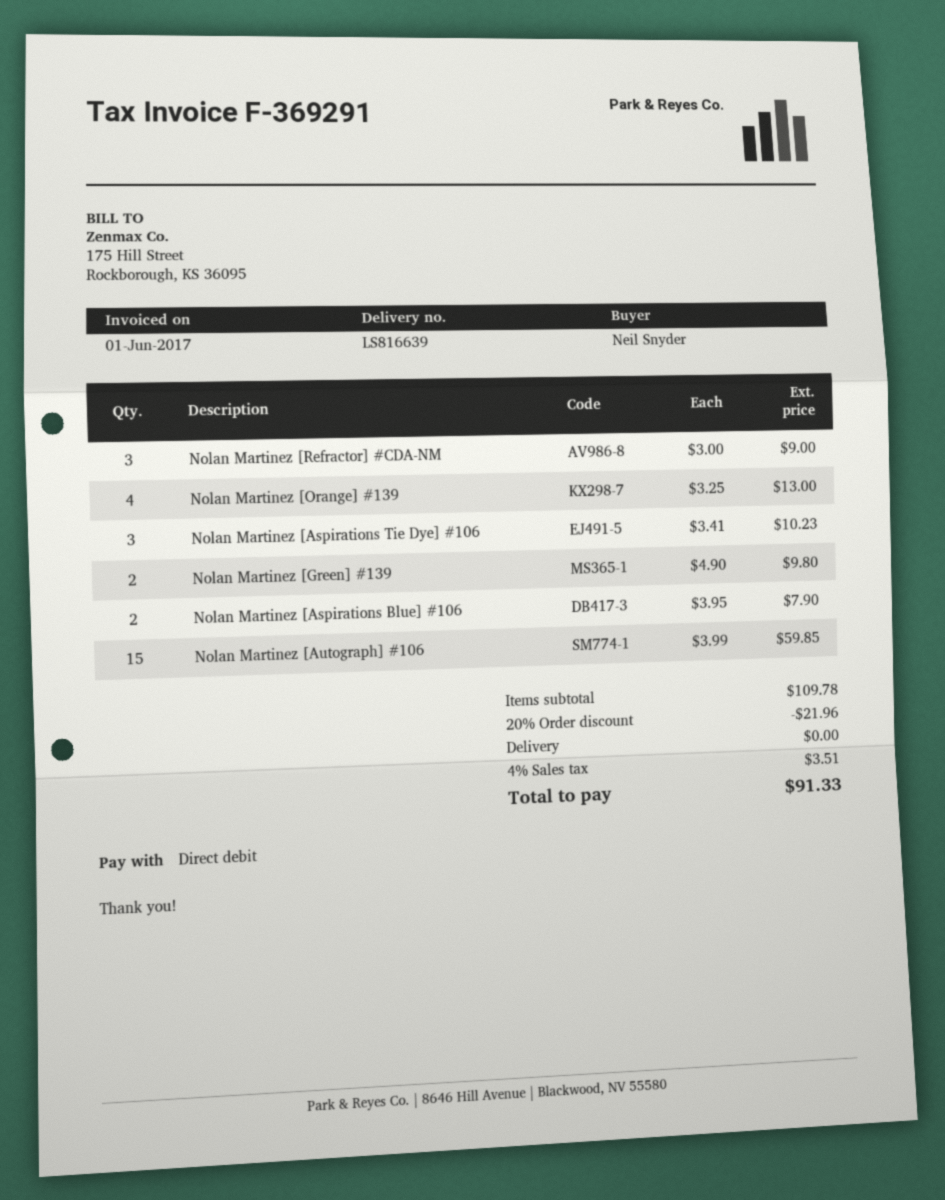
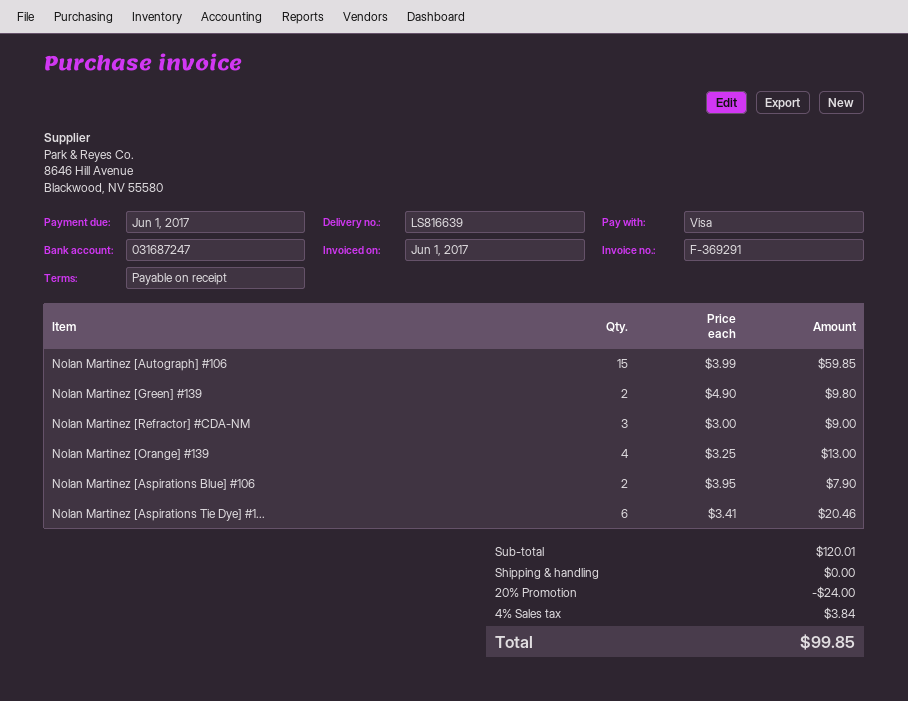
payment method: direct debit -> Visa
Nolan Martinez [Aspirations Tie Dye] #106: 3 x 3.41 = 10.23 -> 6 x 3.41 = 20.46
subtotal: 109.78 -> 120.01
discount: 20% = 21.96 -> 20% = 24.00
tax: 4% = 3.51 -> 4% = 3.84
total: 91.33 -> 99.85

